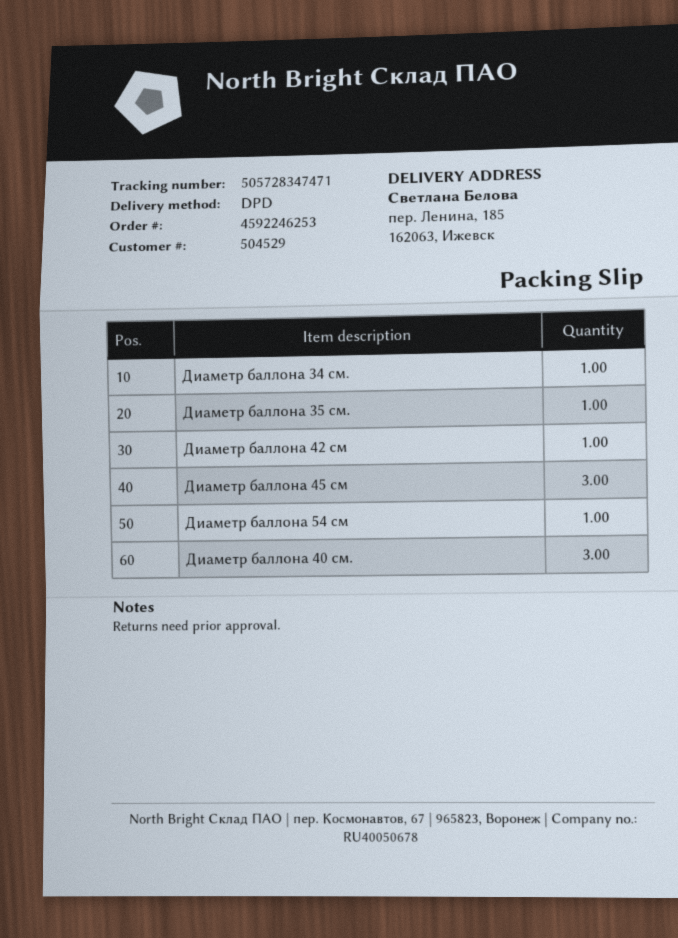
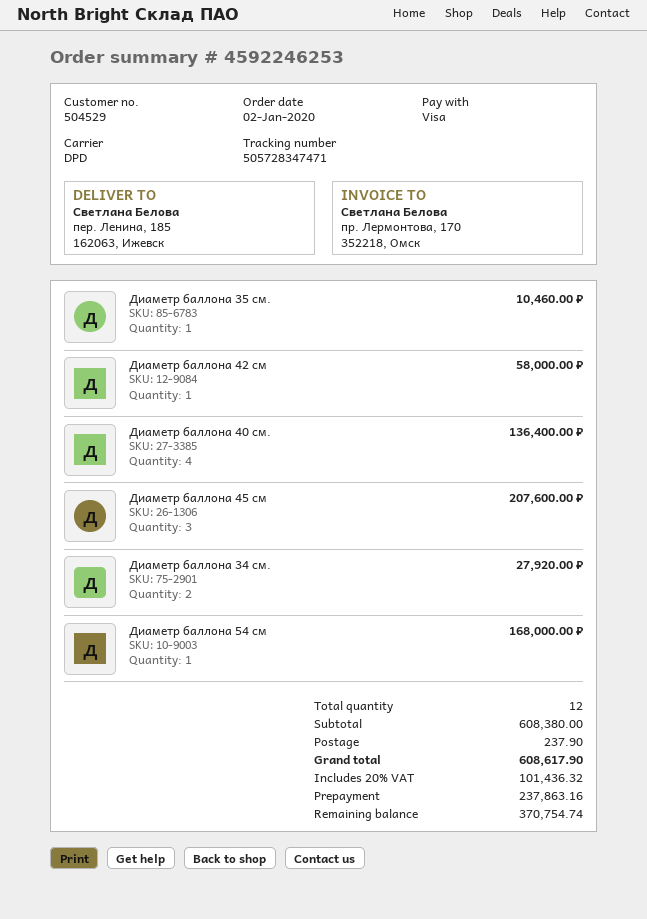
Диаметр баллона 34 см.: 1 -> 2
Диаметр баллона 40 см.: 3 -> 4

